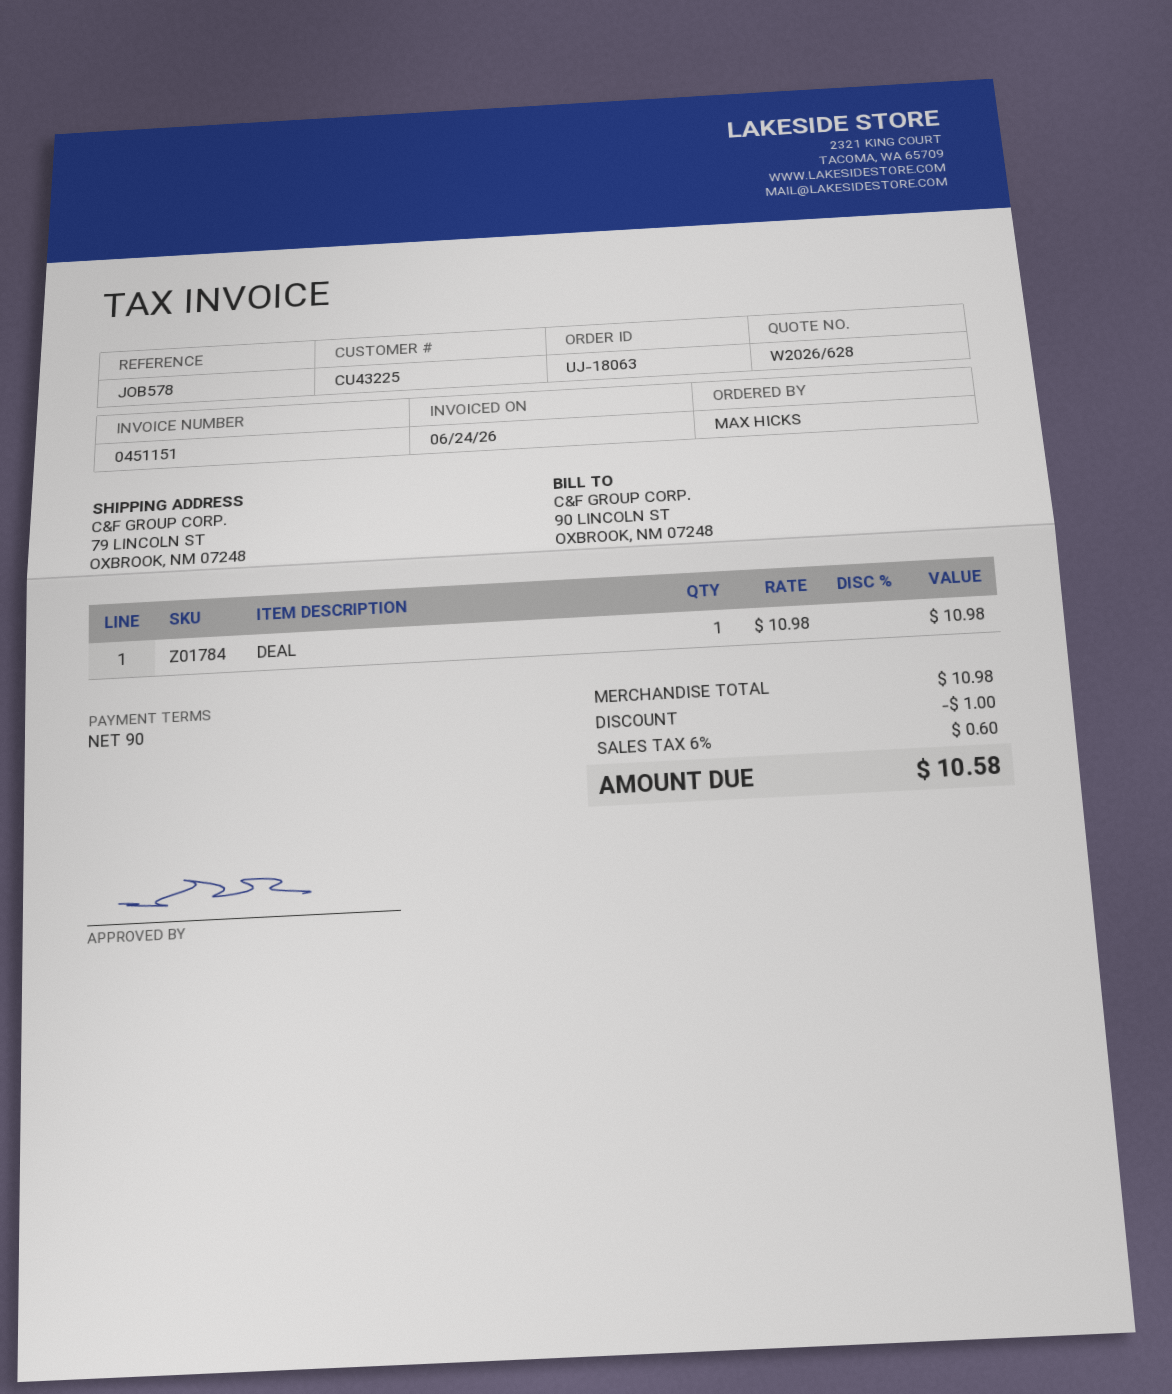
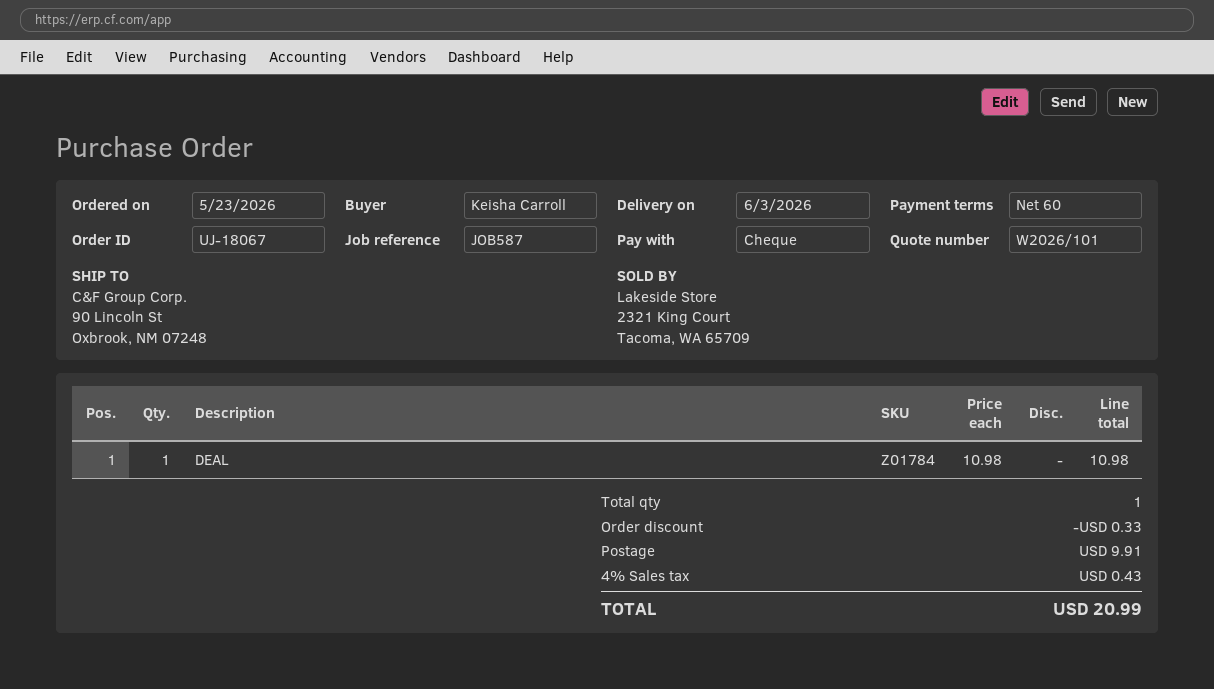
quote number: W2026/628 -> W2026/101
order number: UJ-18063 -> UJ-18067
payment terms: 90 days -> 60 days
reference: JOB578 -> JOB587
ordered by: MAX HICKS -> Keisha Carroll
ship to: 79 LINCOLN ST, OXBROOK, NM 07248 -> 90 Lincoln St, Oxbrook, NM 07248
discount: 1.00 -> 0.33
shipping: none -> 9.91
tax: 6% = 0.60 -> 4% = 0.43
total: 10.58 -> 20.99

